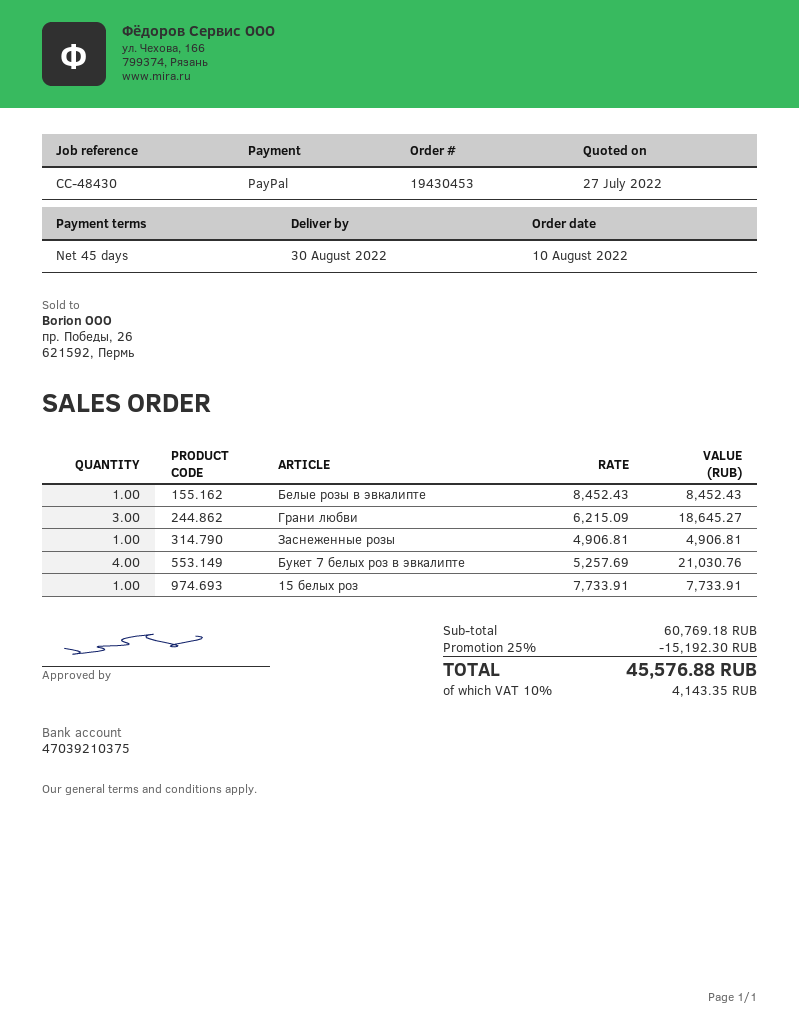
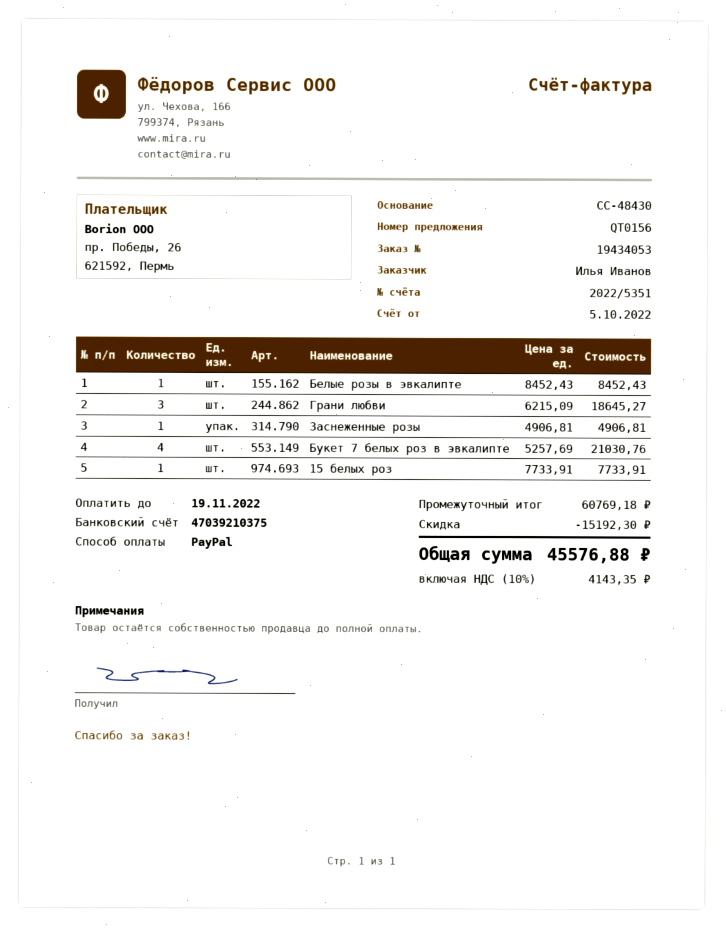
order number: 19430453 -> 19434053

